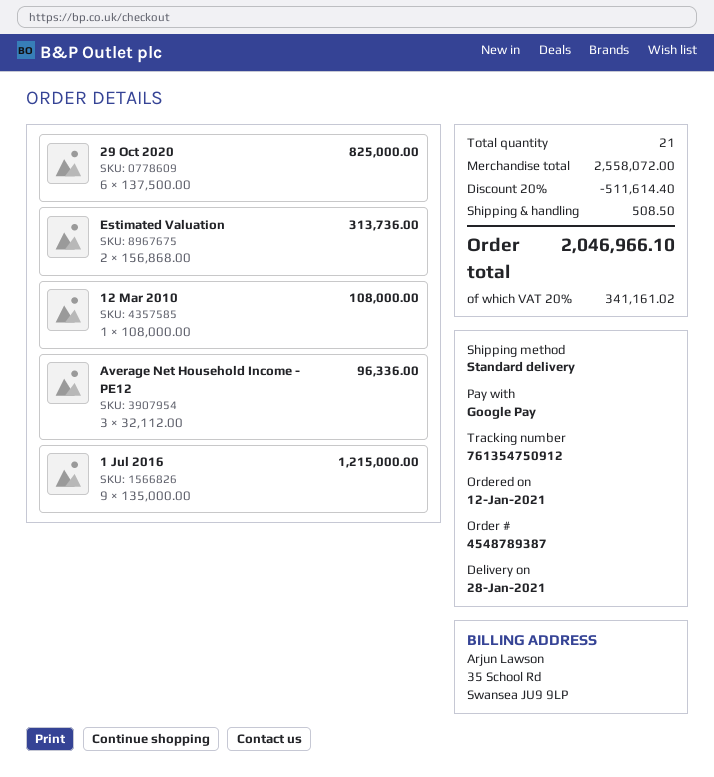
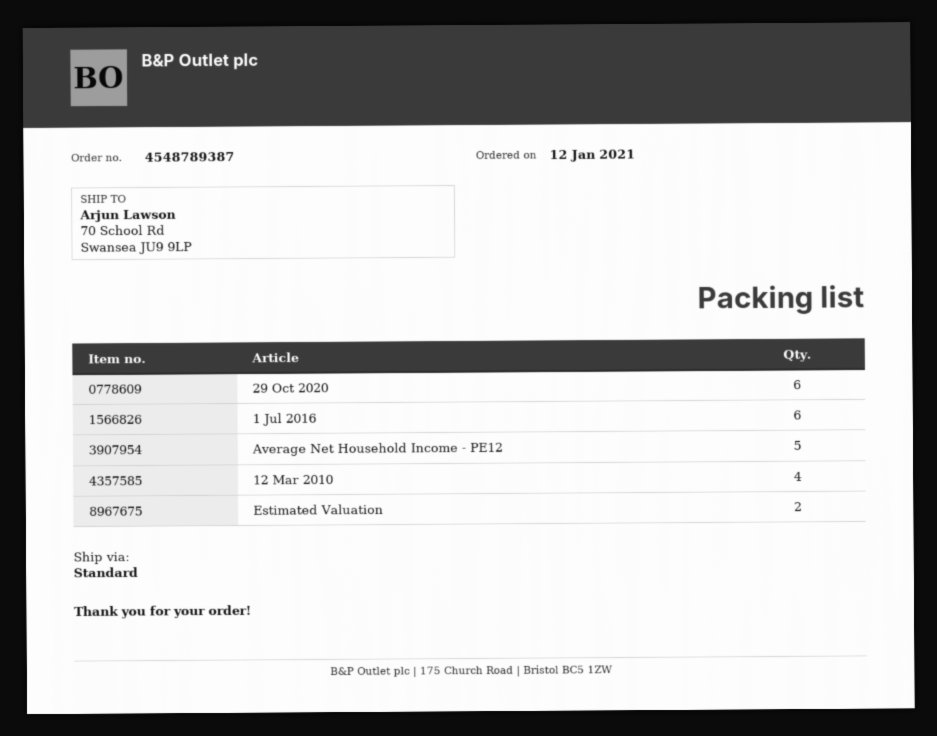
12 Mar 2010: 1 -> 4
Average Net Household Income - PE12: 3 -> 5
1 Jul 2016: 9 -> 6

